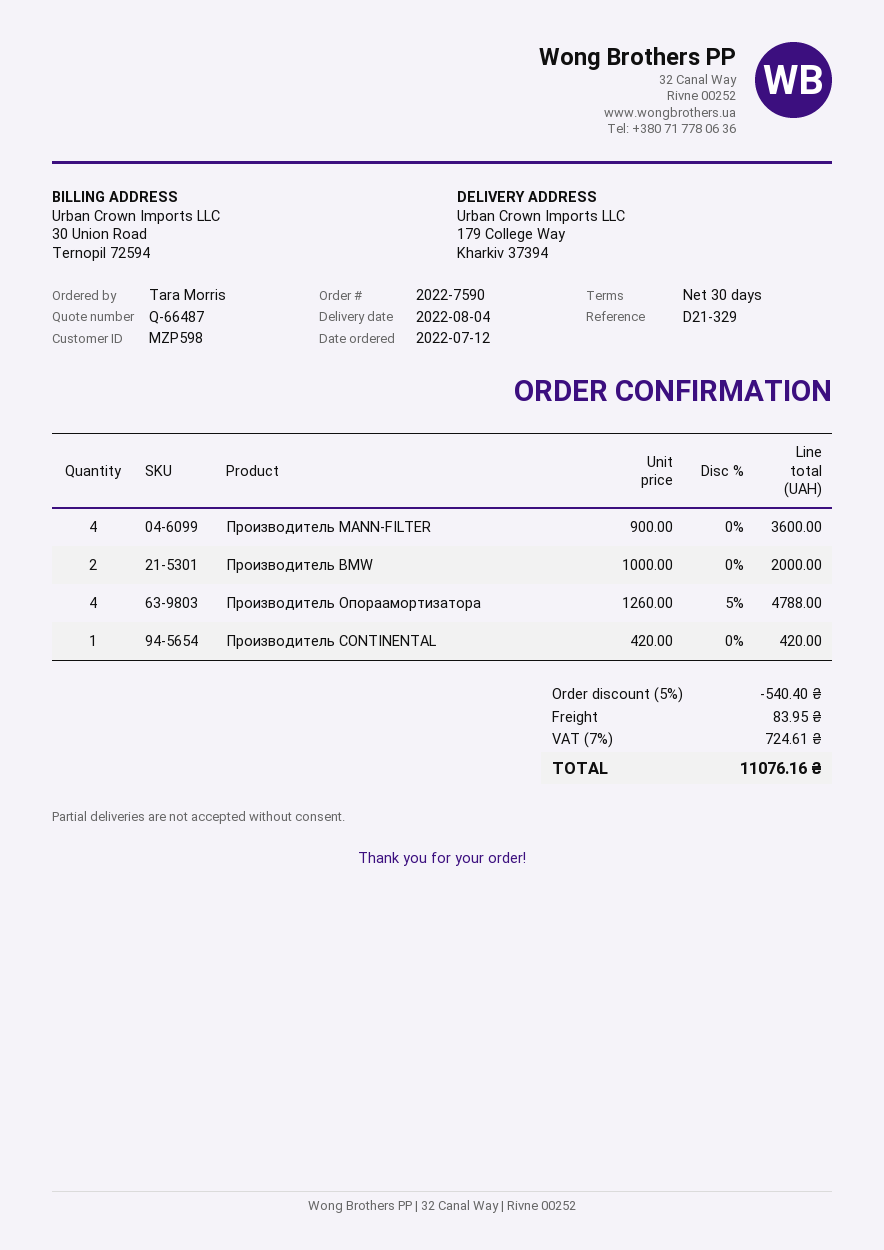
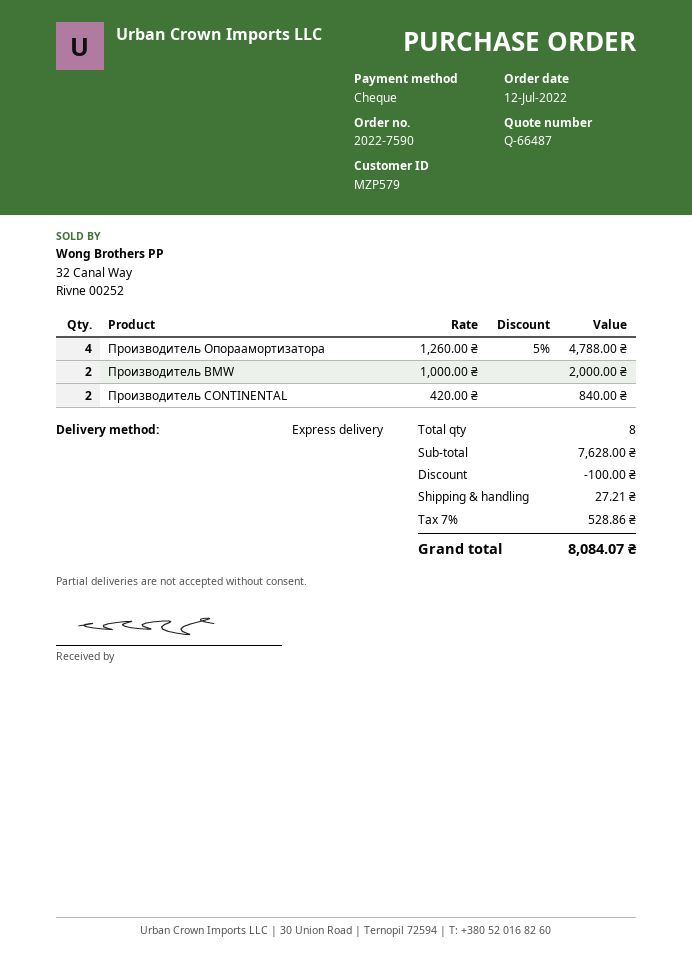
customer number: MZP598 -> MZP579
Производитель MANN-FILTER: 4 x 900.00 = 3600.00 -> none
Производитель CONTINENTAL: 1 x 420.00 = 420.00 -> 2 x 420.00 = 840.00
discount: 540.40 -> 100.00
shipping: 83.95 -> 27.21
tax: 7% = 724.61 -> 7% = 528.86
total: 11076.16 -> 8084.07

